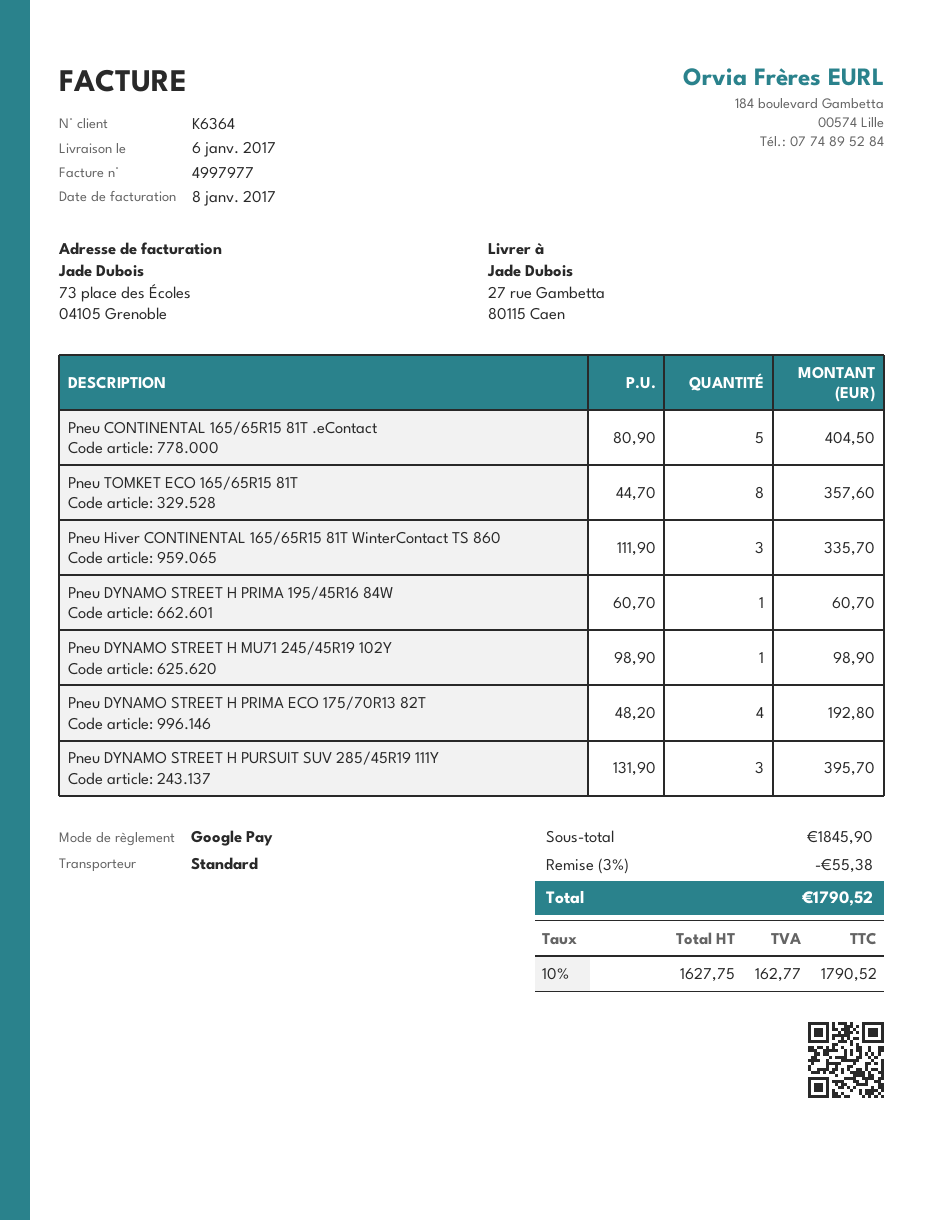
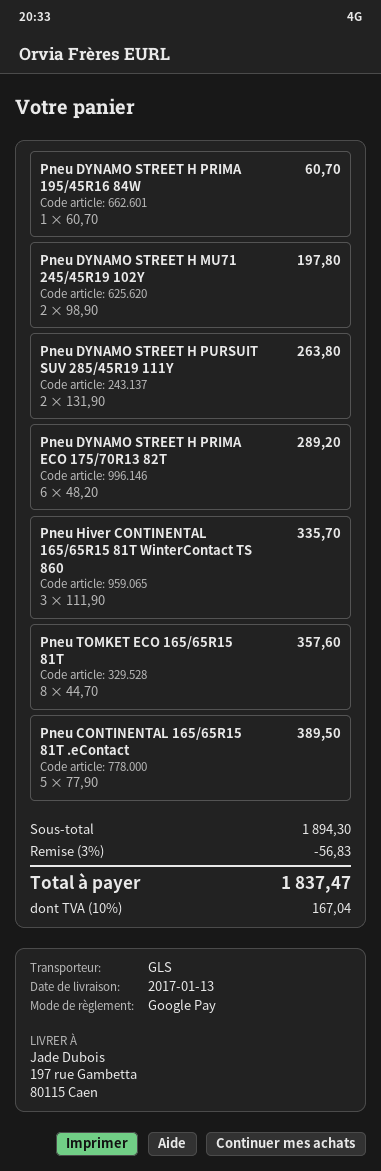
delivery date: 2017-01-06 -> 2017-01-13
shipping method: standard -> GLS
ship to: 27 rue Gambetta, 80115 Caen -> 197 rue Gambetta, 80115 Caen
Pneu CONTINENTAL 165/65R15 81T .eContact: 5 x 80.90 = 404.50 -> 5 x 77.90 = 389.50
Pneu DYNAMO STREET H MU71 245/45R19 102Y: 1 x 98.90 = 98.90 -> 2 x 98.90 = 197.80
Pneu DYNAMO STREET H PRIMA ECO 175/70R13 82T: 4 x 48.20 = 192.80 -> 6 x 48.20 = 289.20
Pneu DYNAMO STREET H PURSUIT SUV 285/45R19 111Y: 3 x 131.90 = 395.70 -> 2 x 131.90 = 263.80
subtotal: 1845.90 -> 1894.30
discount: 3% = 55.38 -> 3% = 56.83
tax: 10% = 162.77 -> 10% = 167.04
total: 1790.52 -> 1837.47

